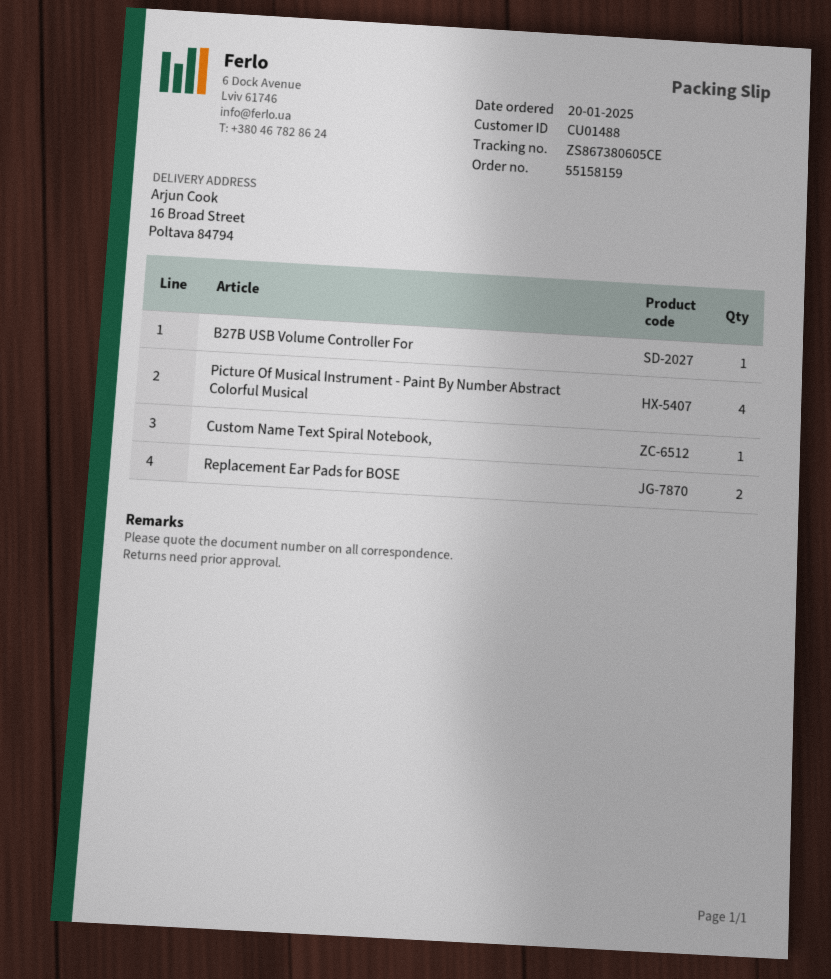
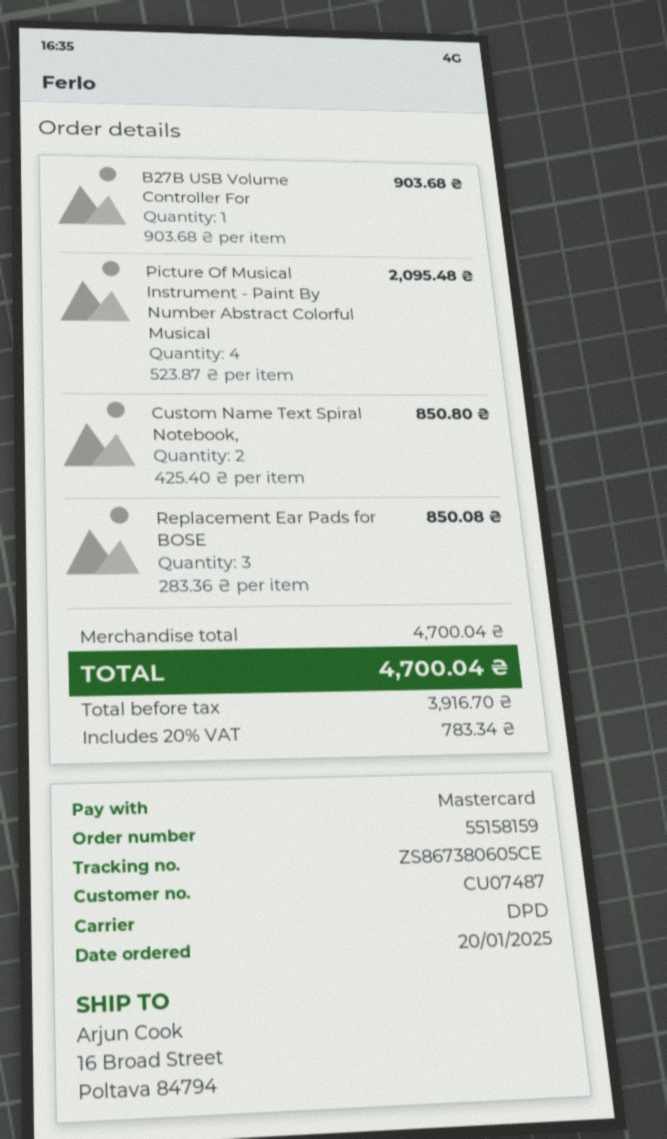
customer number: CU01488 -> CU07487
Custom Name Text Spiral Notebook,: 1 -> 2
Replacement Ear Pads for BOSE: 2 -> 3

